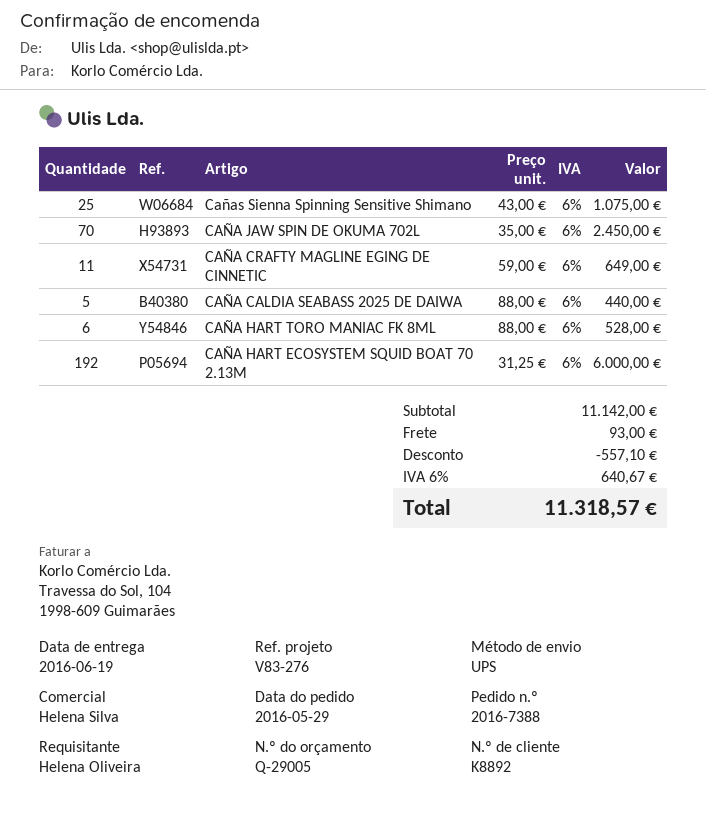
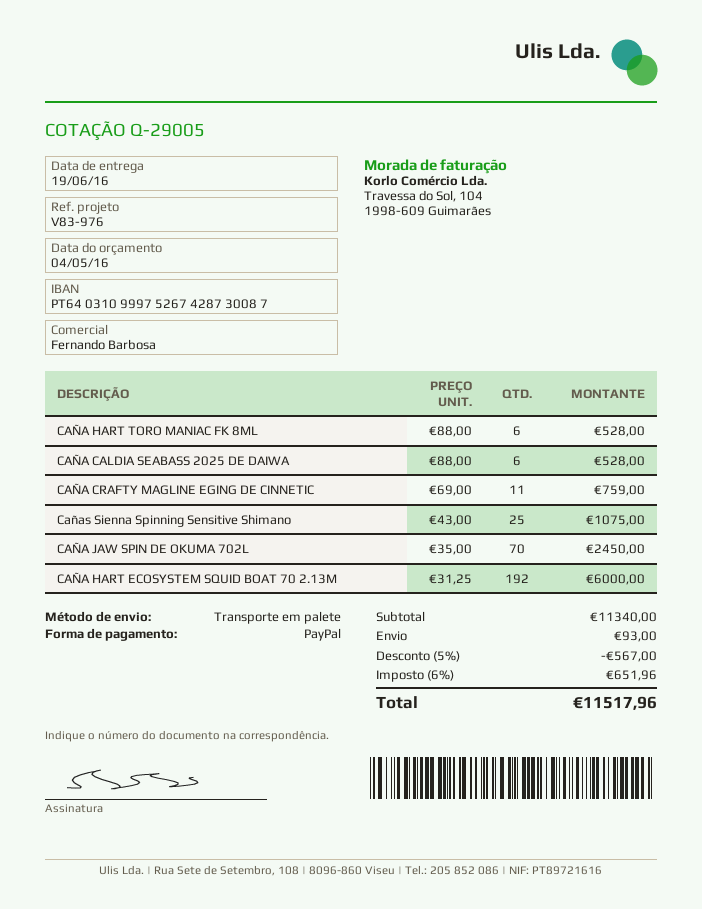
reference: V83-276 -> V83-976
sales rep: Helena Silva -> Fernando Barbosa
shipping method: UPS -> pallet freight
CAÑA CRAFTY MAGLINE EGING DE CINNETIC: 11 x 59.00 = 649.00 -> 11 x 69.00 = 759.00
CAÑA CALDIA SEABASS 2025 DE DAIWA: 5 x 88.00 = 440.00 -> 6 x 88.00 = 528.00
subtotal: 11142.00 -> 11340.00
discount: 557.10 -> 567.00
tax: 6% = 640.67 -> 6% = 651.96
total: 11318.57 -> 11517.96

